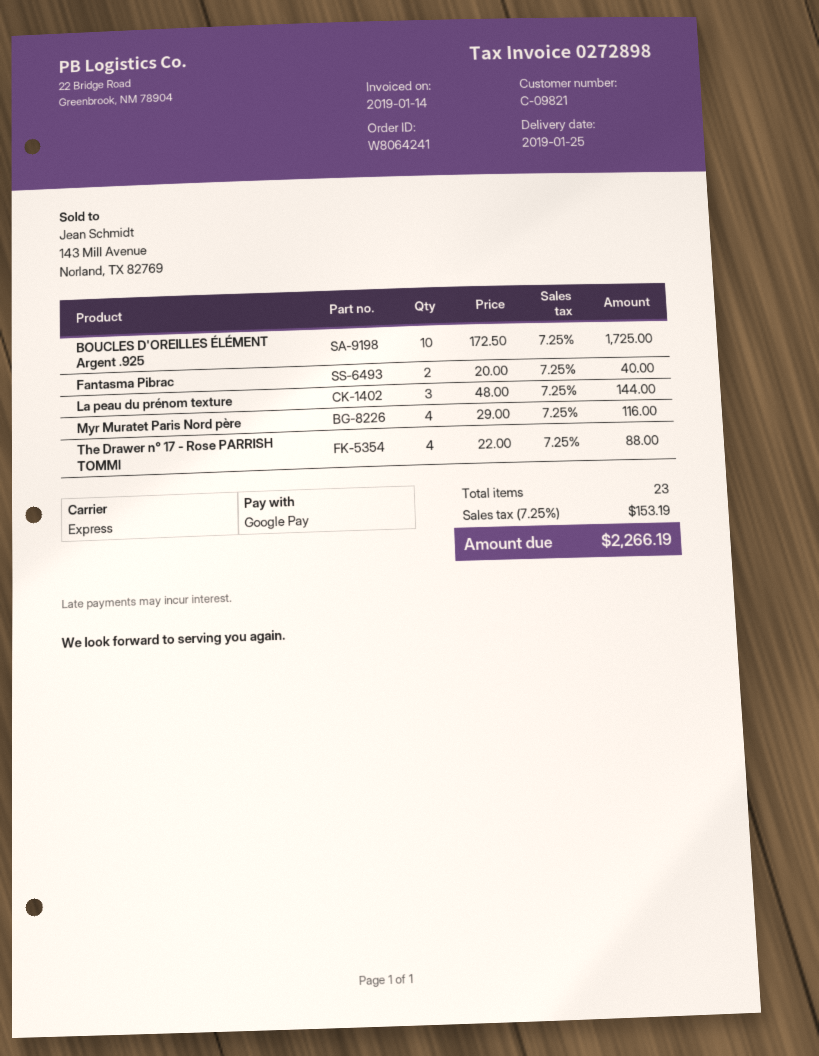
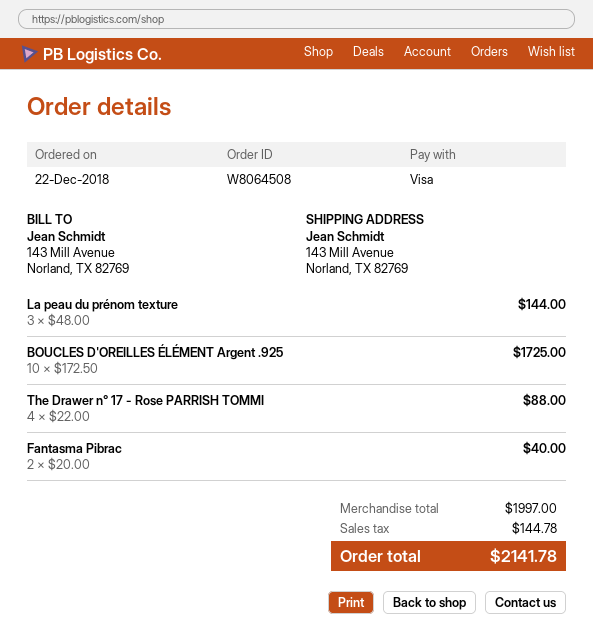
order number: W8064241 -> W8064508
payment method: Google Pay -> Visa
Myr Muratet Paris Nord père: 4 x 29.00 = 116.00 -> none
tax: 153.19 -> 144.78
total: 2266.19 -> 2141.78

